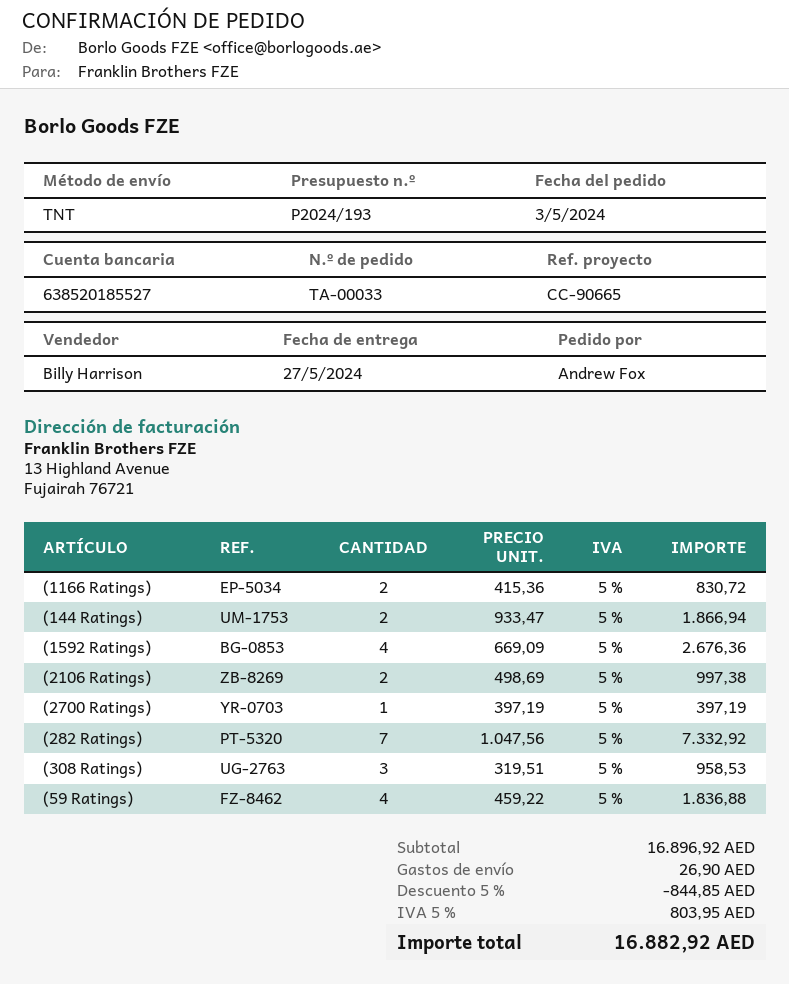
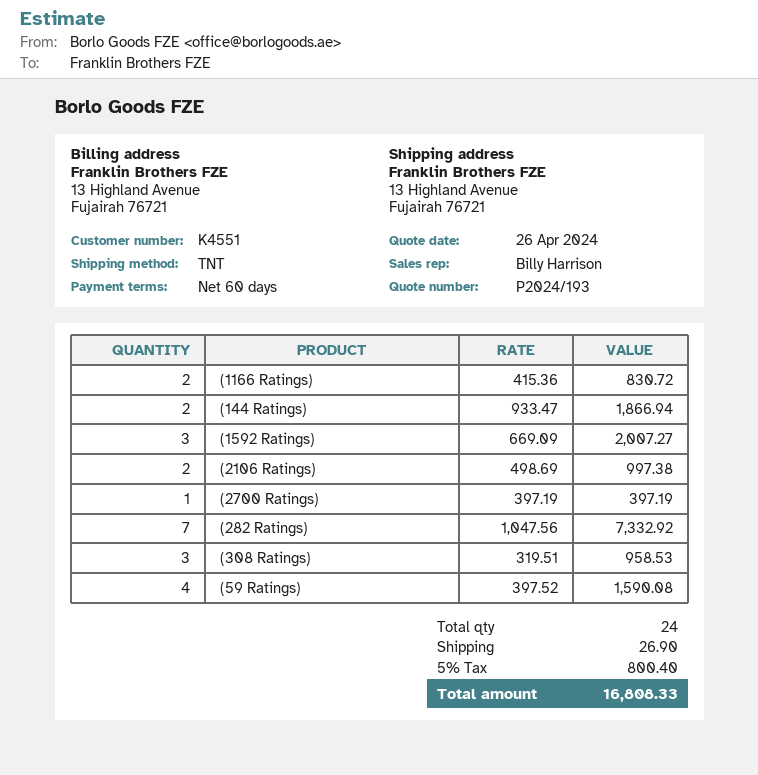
(1592 Ratings): 4 x 669.09 = 2676.36 -> 3 x 669.09 = 2007.27
(59 Ratings): 4 x 459.22 = 1836.88 -> 4 x 397.52 = 1590.08
discount: 5% = 844.85 -> none
tax: 5% = 803.95 -> 5% = 800.40
total: 16882.92 -> 16808.33

